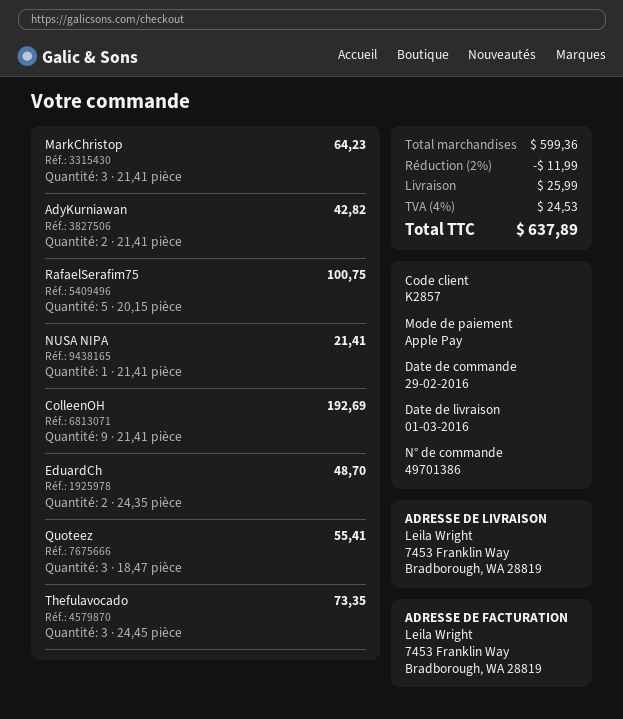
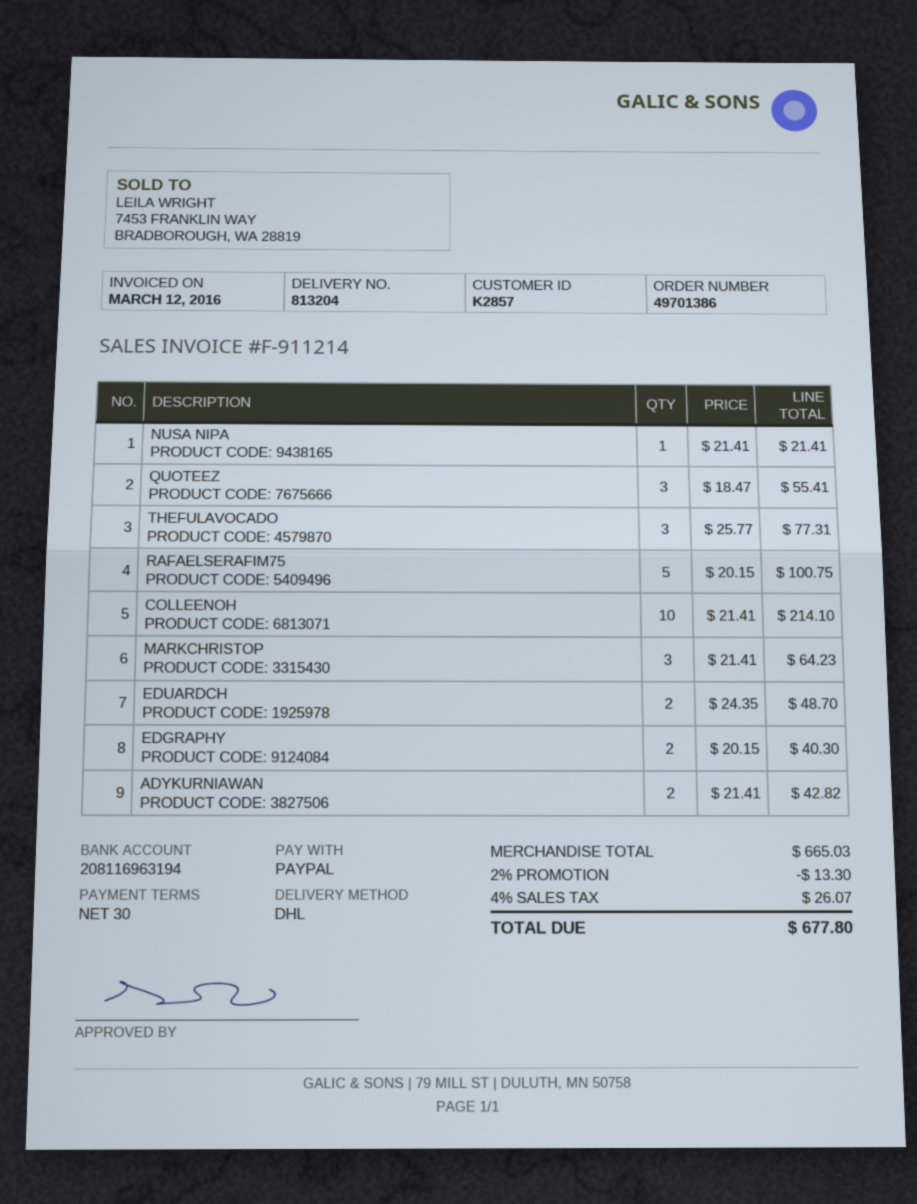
payment method: Apple Pay -> PayPal
ColleenOH: 9 x 21.41 = 192.69 -> 10 x 21.41 = 214.10
Thefulavocado: 3 x 24.45 = 73.35 -> 3 x 25.77 = 77.31
EDGRAPHY: none -> 2 x 20.15 = 40.30
subtotal: 599.36 -> 665.03
discount: 2% = 11.99 -> 2% = 13.30
shipping: 25.99 -> none
tax: 4% = 24.53 -> 4% = 26.07
total: 637.89 -> 677.80

